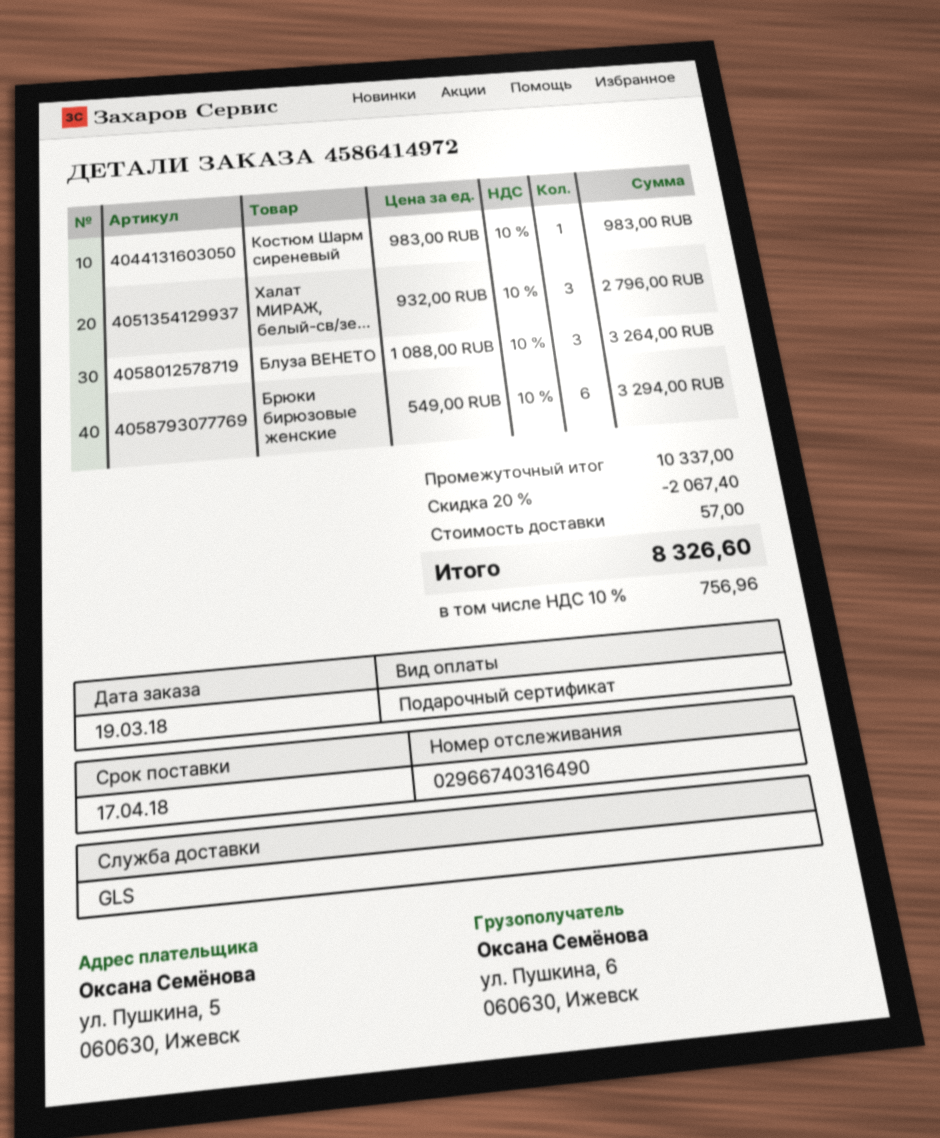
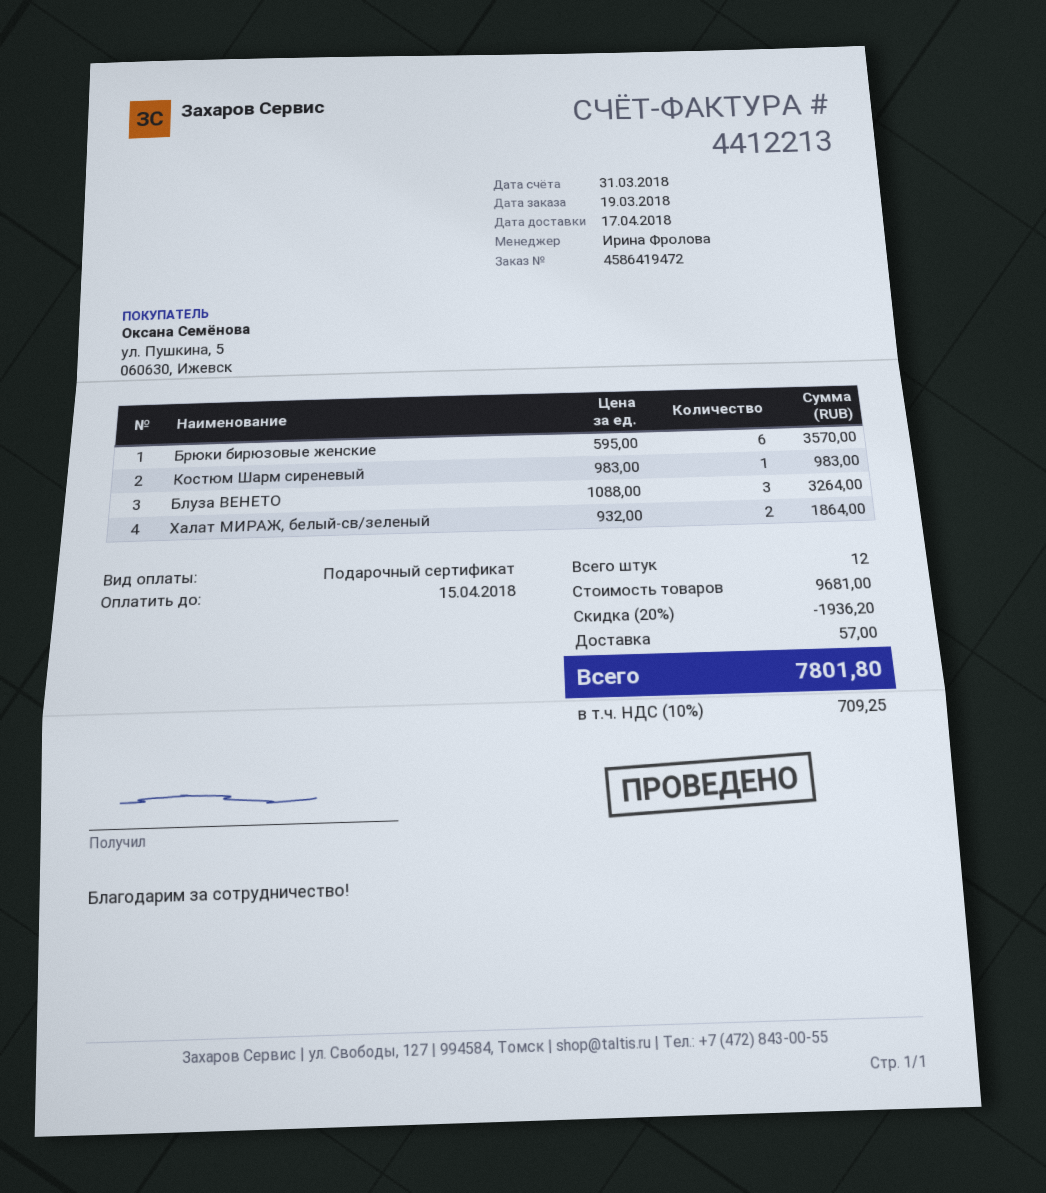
order number: 4586414972 -> 4586419472
Халат МИРАЖ, белый-св/зе...: 3 x 932.00 = 2796.00 -> 2 x 932.00 = 1864.00
Брюки бирюзовые женские: 6 x 549.00 = 3294.00 -> 6 x 595.00 = 3570.00
subtotal: 10337.00 -> 9681.00
discount: 20% = 2067.40 -> 20% = 1936.20
tax: 10% = 756.96 -> 10% = 709.25
total: 8326.60 -> 7801.80

